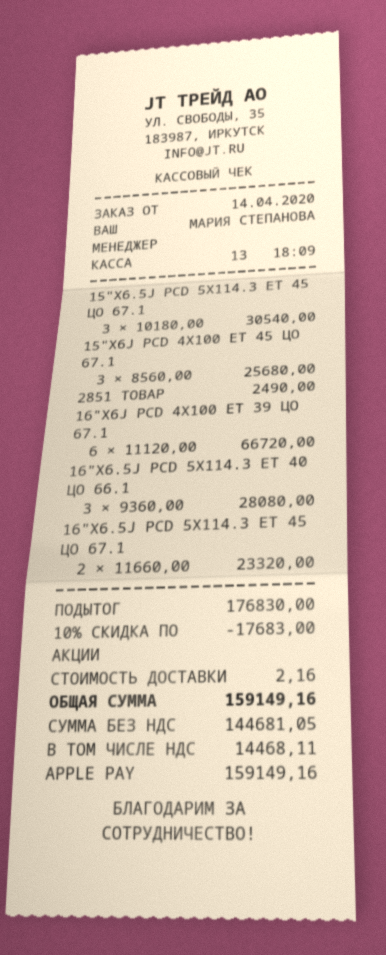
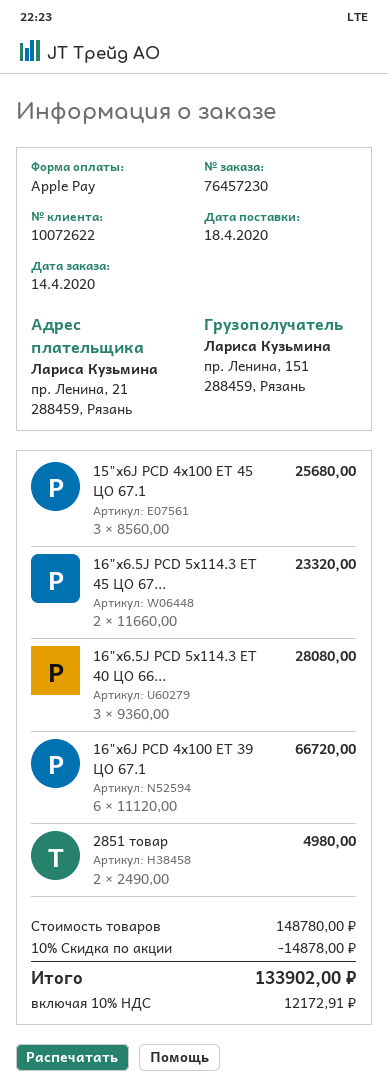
15"X6.5J PCD 5X114.3 ЕТ 45 ЦО 67.1: 3 x 10180.00 = 30540.00 -> none
2851 ТОВАР: 1 x 2490.00 = 2490.00 -> 2 x 2490.00 = 4980.00
subtotal: 176830.00 -> 148780.00
discount: 10% = 17683.00 -> 10% = 14878.00
shipping: 2.16 -> none
tax: 14468.11 -> 12172.91
total: 159149.16 -> 133902.00

